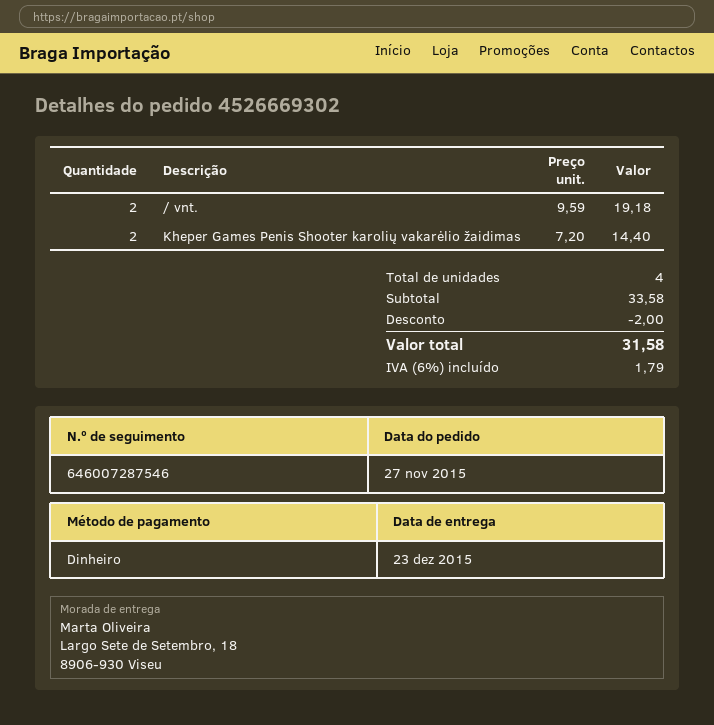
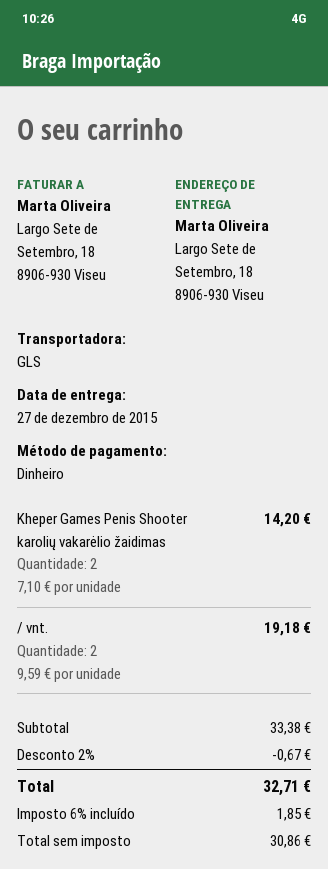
delivery date: 2015-12-23 -> 2015-12-27
Kheper Games Penis Shooter karolių vakarėlio žaidimas: 2 x 7.20 = 14.40 -> 2 x 7.10 = 14.20
subtotal: 33.58 -> 33.38
discount: 2.00 -> 0.67
tax: 6% = 1.79 -> 6% = 1.85
total: 31.58 -> 32.71

